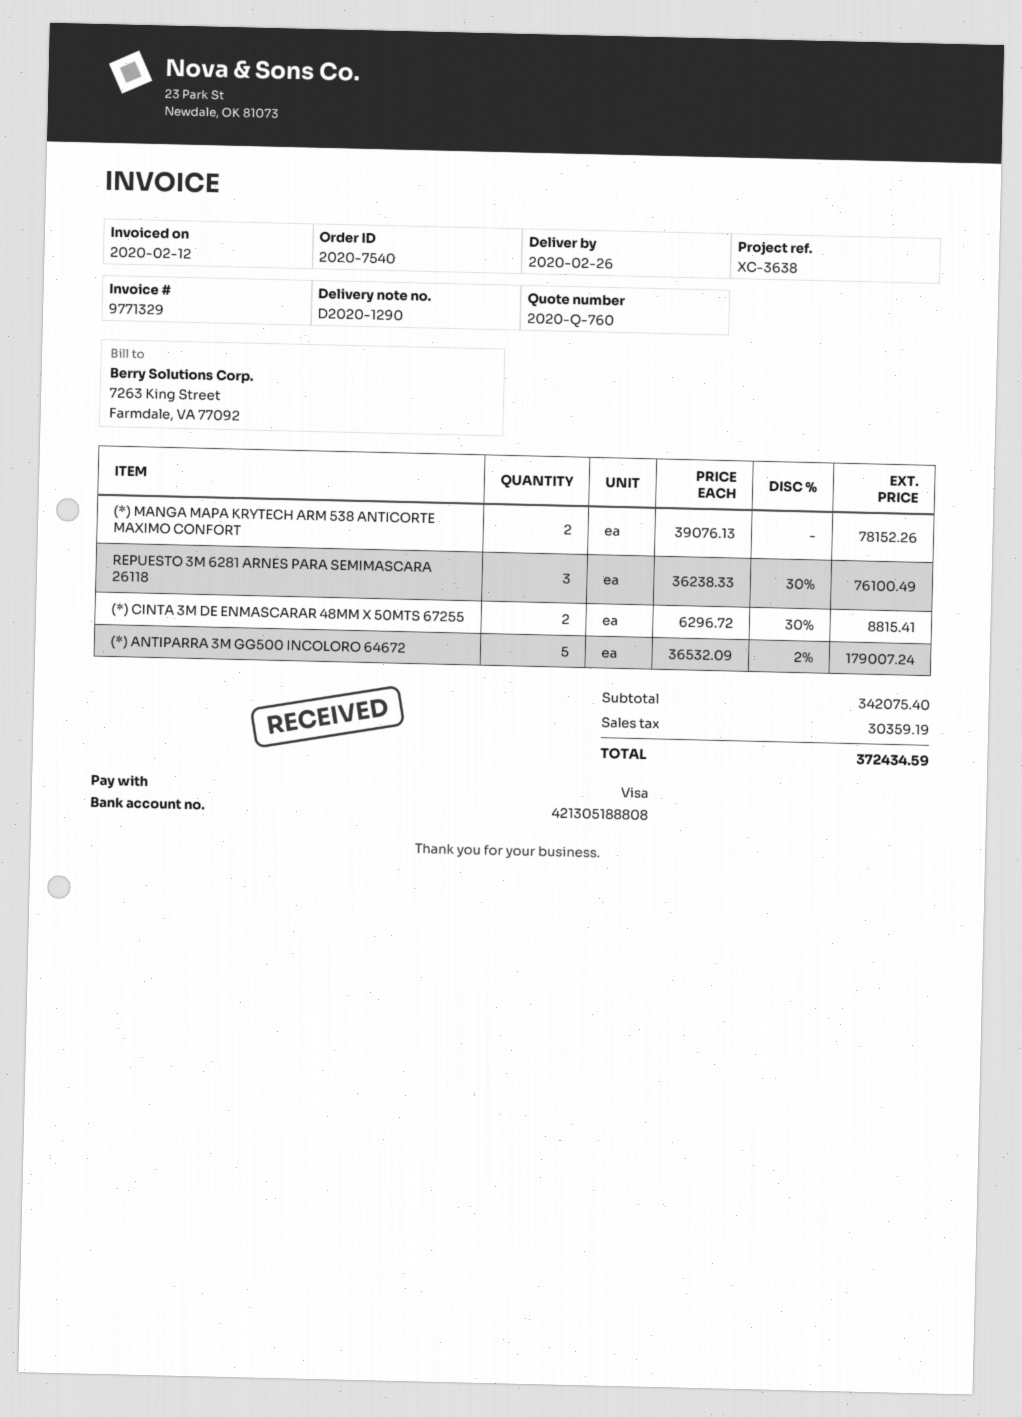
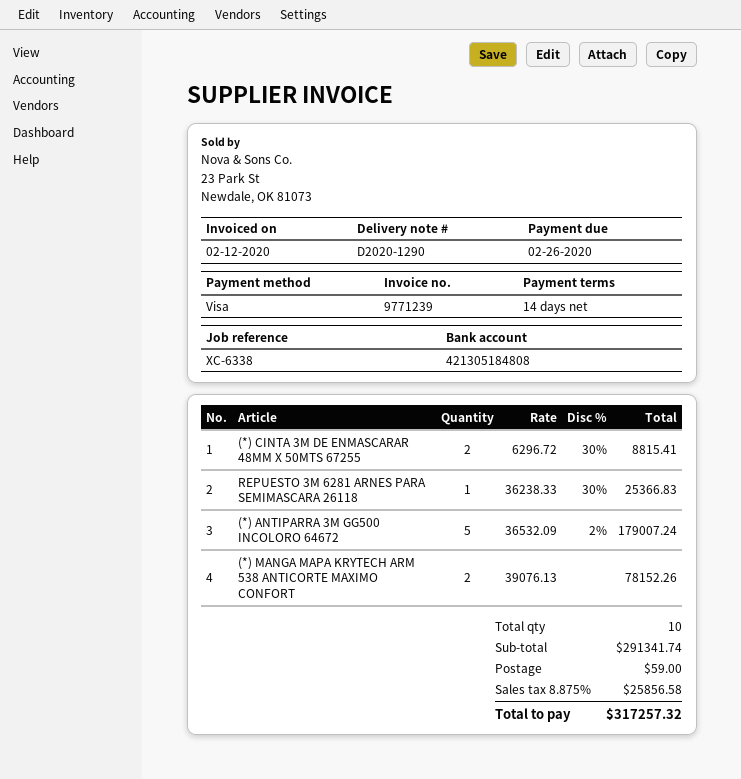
invoice number: 9771329 -> 9771239
reference: XC-3638 -> XC-6338
bank account: 421305188808 -> 421305184808
REPUESTO 3M 6281 ARNES PARA SEMIMASCARA 26118: 3 x 36238.33 - 30% = 76100.49 -> 1 x 36238.33 - 30% = 25366.83
subtotal: 342075.40 -> 291341.74
shipping: none -> 59.00
tax: 30359.19 -> 25856.58
total: 372434.59 -> 317257.32

